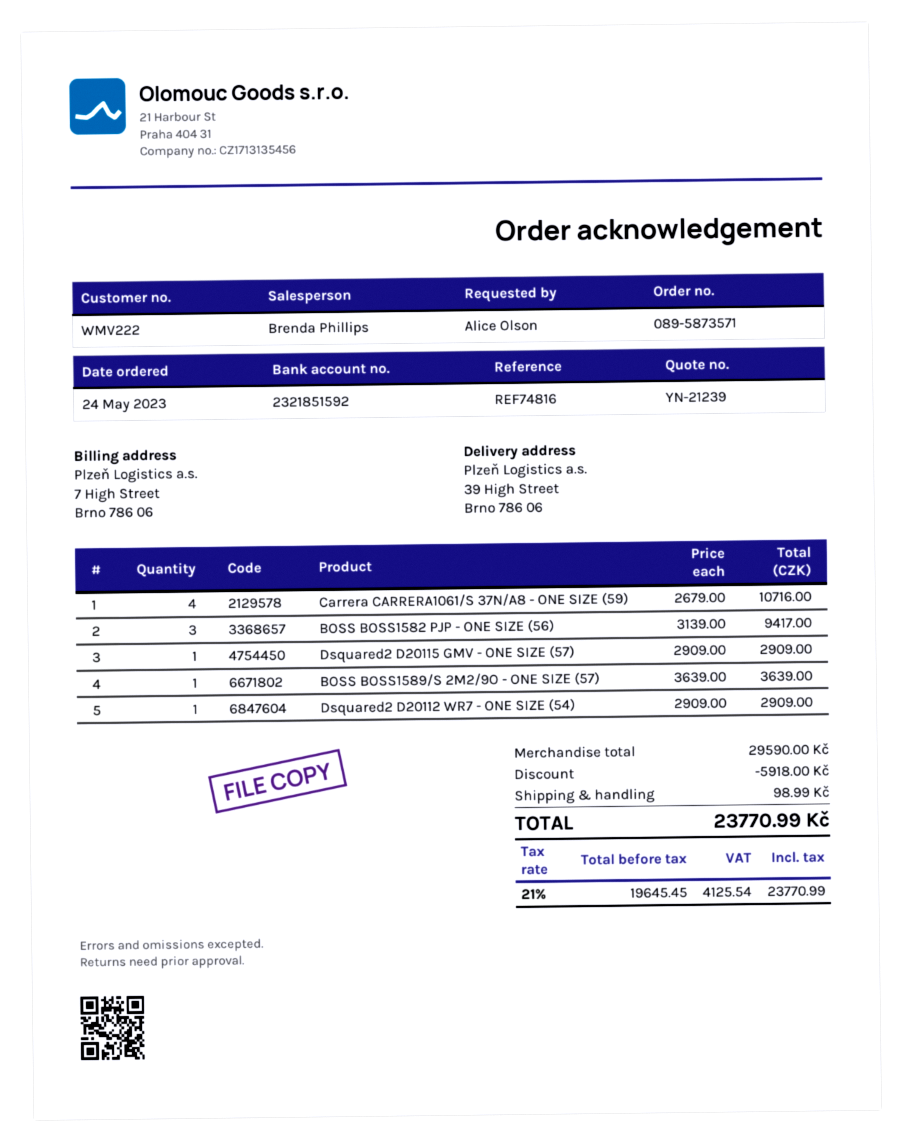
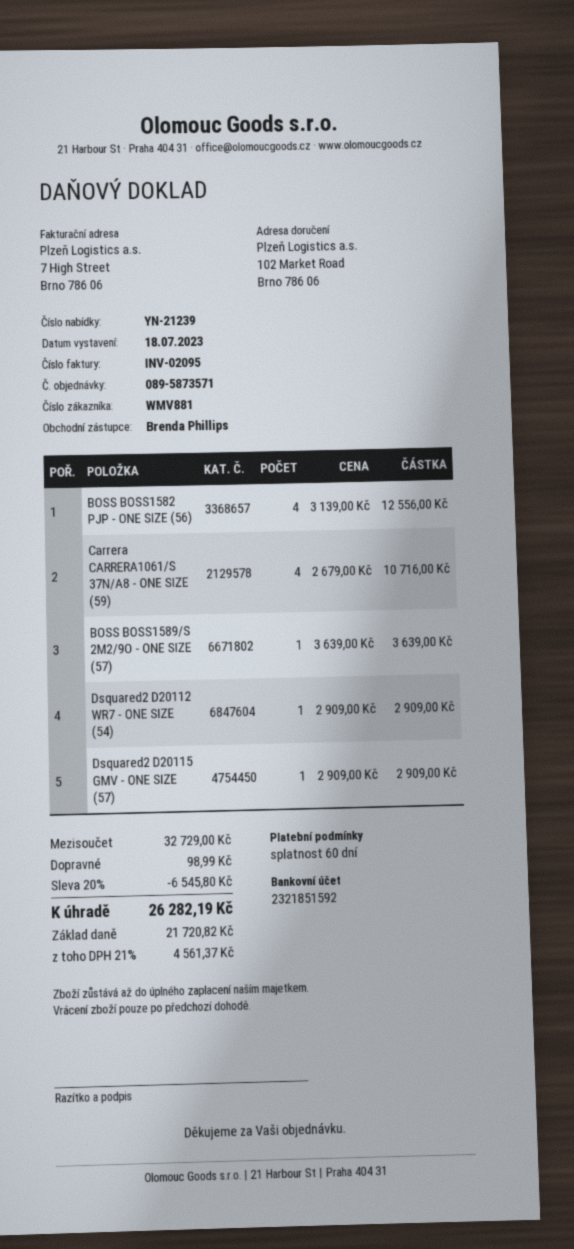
customer number: WMV222 -> WMV881
ship to: 39 High Street, Brno 786 06 -> 102 Market Road, Brno 786 06
BOSS BOSS1582 PJP - ONE SIZE (56): 3 x 3139.00 = 9417.00 -> 4 x 3139.00 = 12556.00
subtotal: 29590.00 -> 32729.00
discount: 5918.00 -> 6545.80
net: 19645.45 -> 21720.82
tax: 21% = 4125.54 -> 21% = 4561.37
total: 23770.99 -> 26282.19

